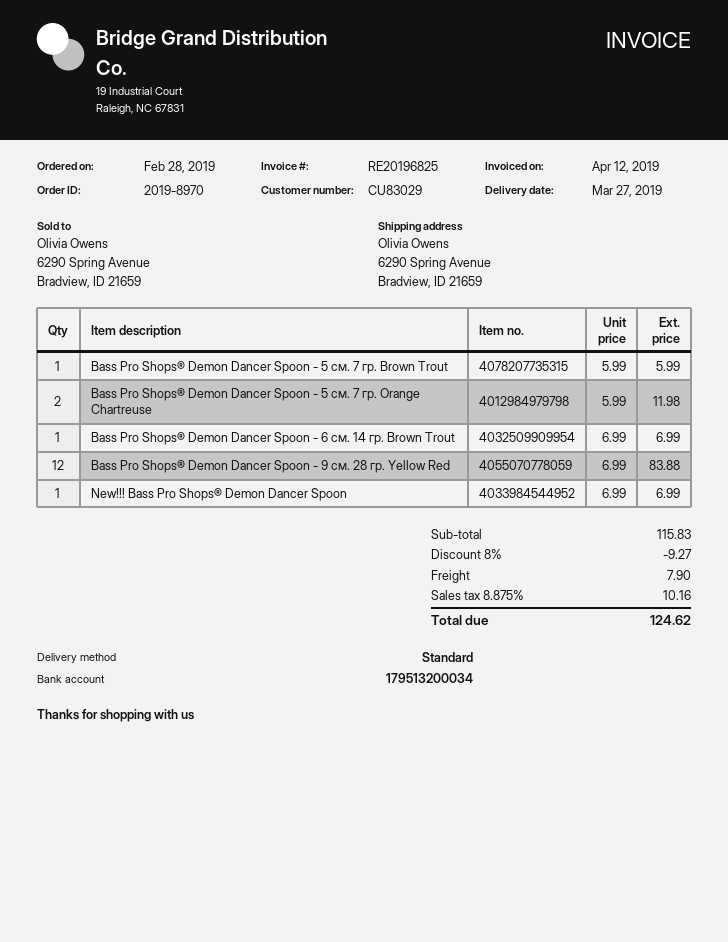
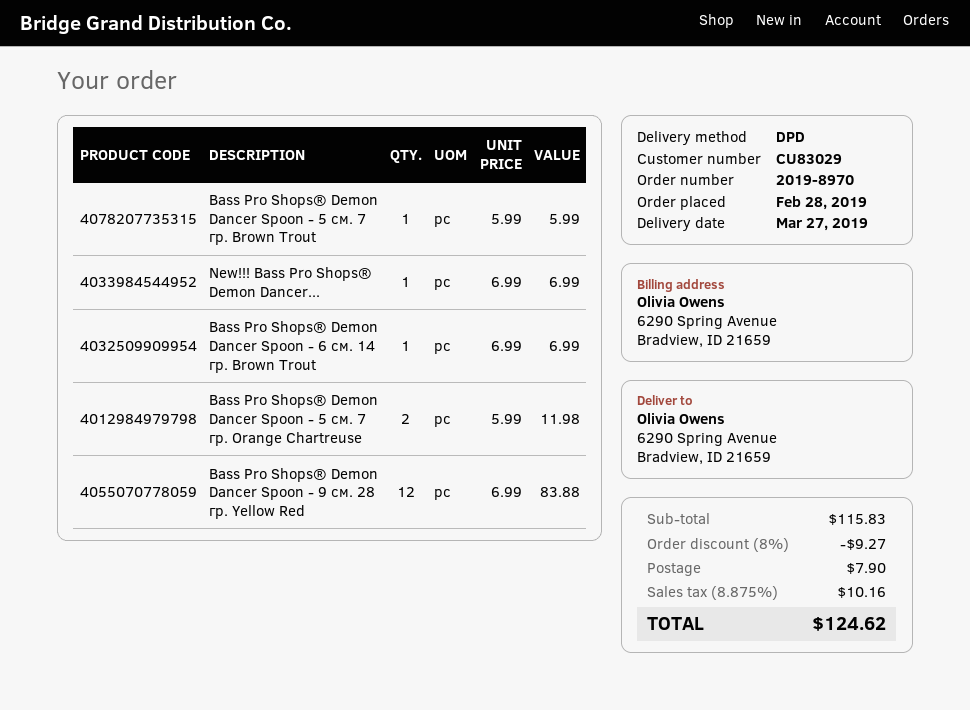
shipping method: standard -> DPD

